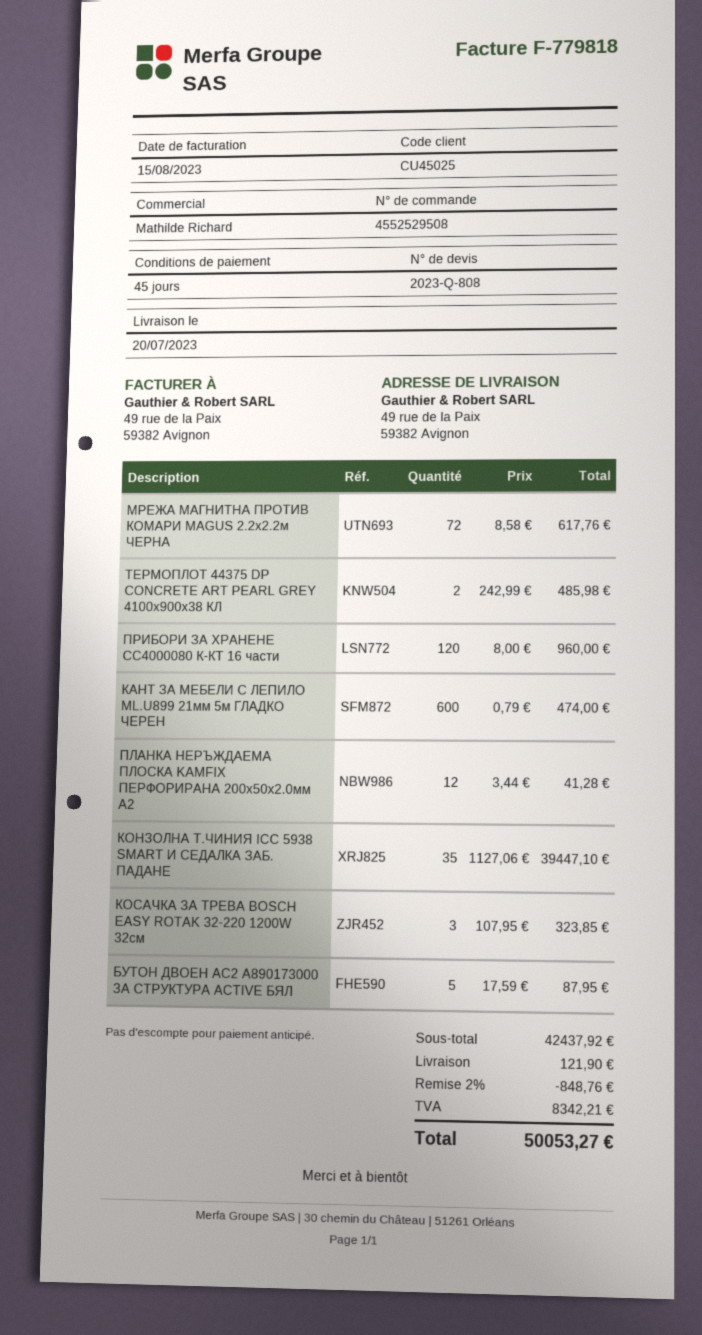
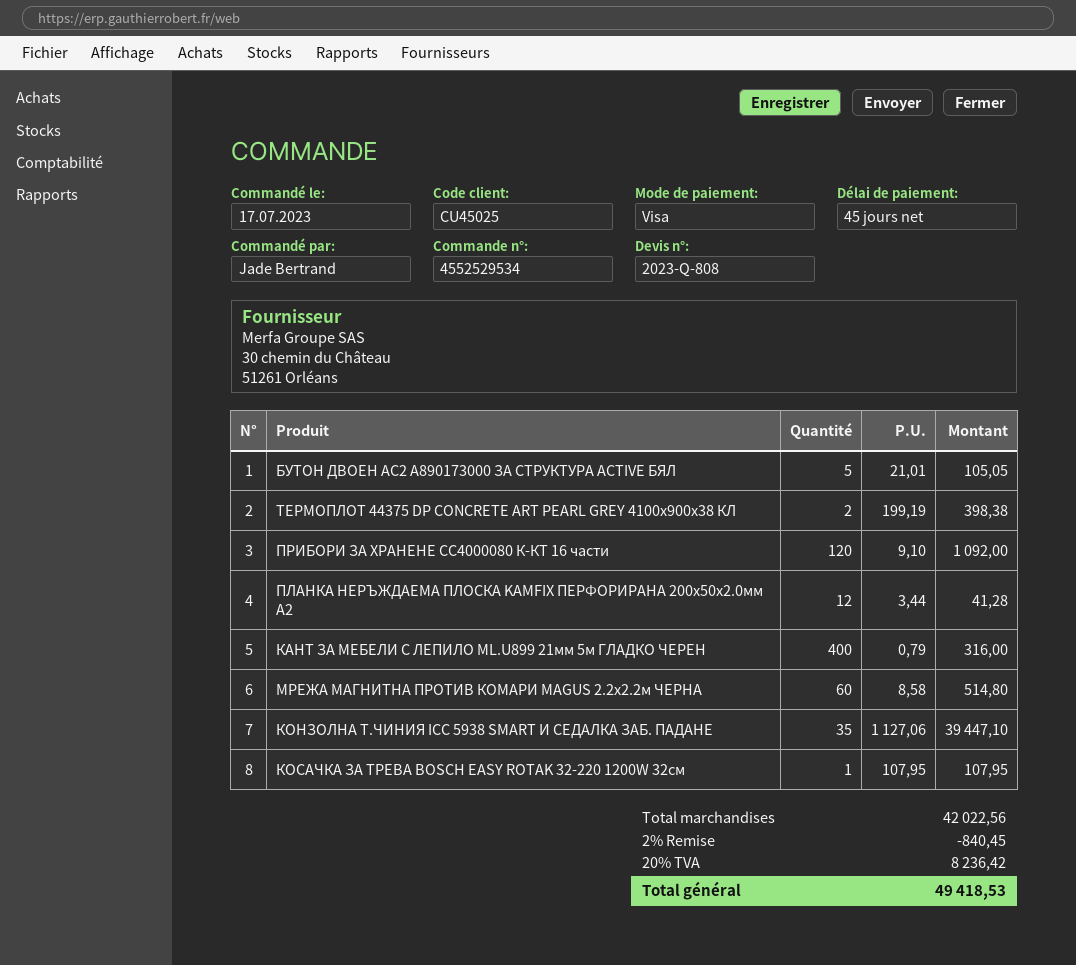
order number: 4552529508 -> 4552529534
МРЕЖА МАГНИТНА ПРОТИВ КОМАРИ MAGUS 2.2x2.2м ЧЕРНА: 72 x 8.58 = 617.76 -> 60 x 8.58 = 514.80
ТЕРМОПЛОТ 44375 DP CONCRETE ART PEARL GREY 4100х900х38 КЛ: 2 x 242.99 = 485.98 -> 2 x 199.19 = 398.38
ПРИБОРИ ЗА ХРАНЕНЕ CC4000080 К-КТ 16 части: 120 x 8.00 = 960.00 -> 120 x 9.10 = 1092.00
КАНТ ЗА МЕБЕЛИ С ЛЕПИЛО ML.U899 21мм 5м ГЛАДКО ЧЕРЕН: 600 x 0.79 = 474.00 -> 400 x 0.79 = 316.00
КОСАЧКА ЗА ТРЕВА BOSCH EASY ROTAK 32-220 1200W 32cм: 3 x 107.95 = 323.85 -> 1 x 107.95 = 107.95
БУТОН ДВОЕН AC2 A890173000 ЗА СТРУКТУРА ACTIVE БЯЛ: 5 x 17.59 = 87.95 -> 5 x 21.01 = 105.05
subtotal: 42437.92 -> 42022.56
discount: 2% = 848.76 -> 2% = 840.45
shipping: 121.90 -> none
tax: 8342.21 -> 8236.42
total: 50053.27 -> 49418.53

